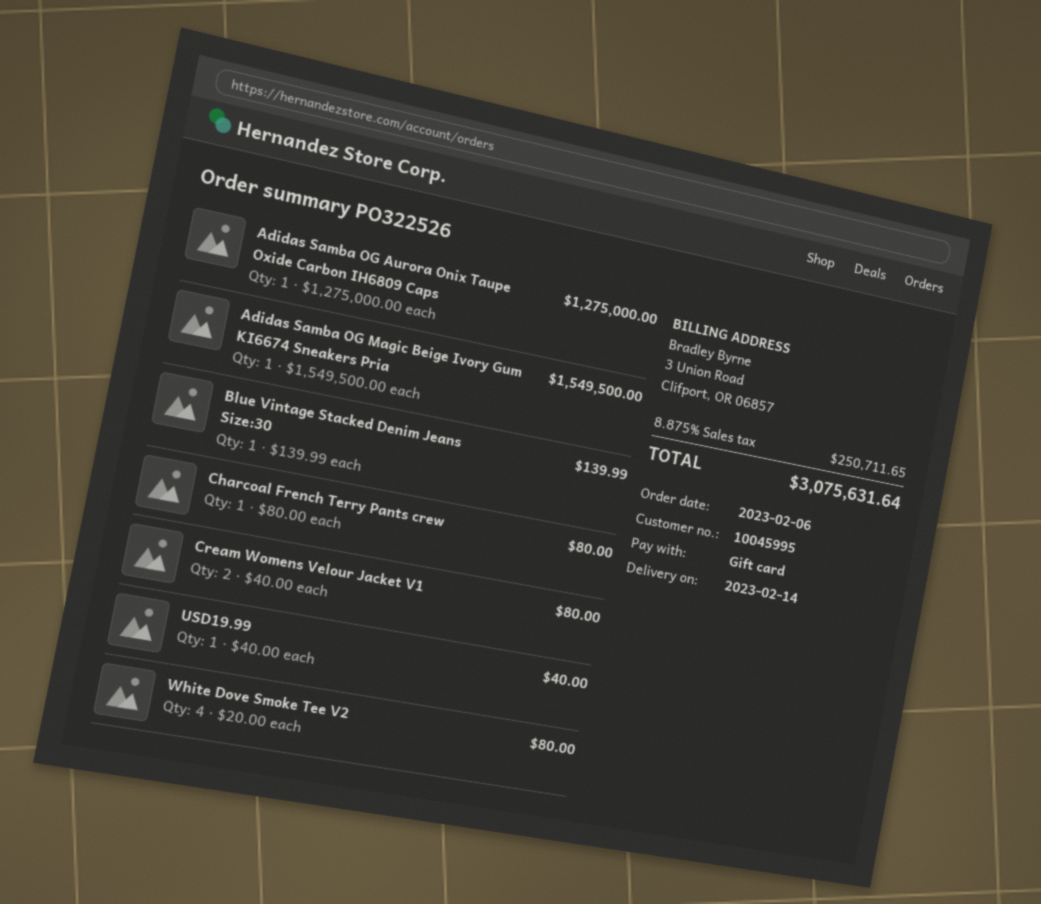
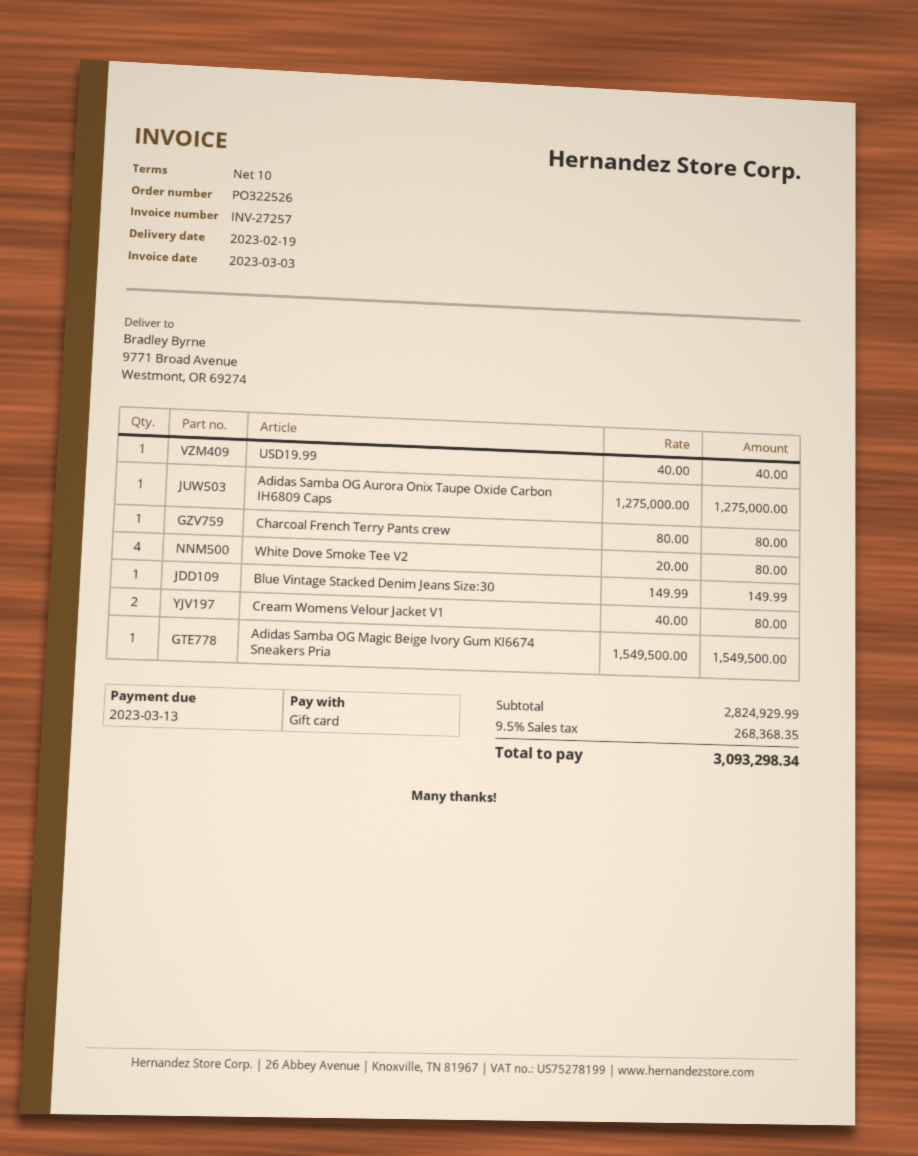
delivery date: 2023-02-14 -> 2023-02-19
Blue Vintage Stacked Denim Jeans Size:30: 1 x 139.99 = 139.99 -> 1 x 149.99 = 149.99
tax: 8.875% = 250711.65 -> 9.5% = 268368.35
total: 3075631.64 -> 3093298.34

